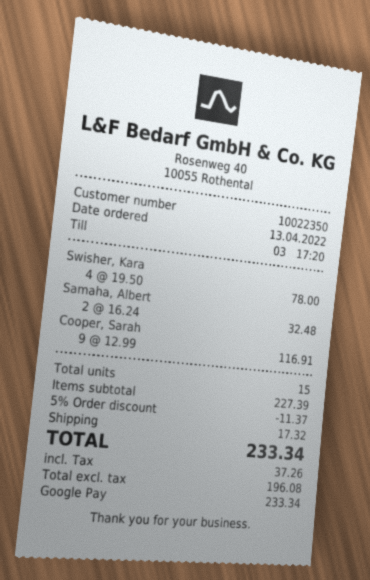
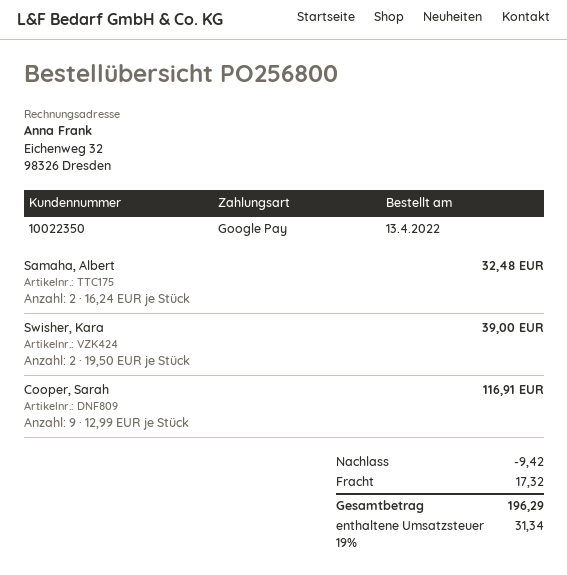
Swisher, Kara: 4 x 19.50 = 78.00 -> 2 x 19.50 = 39.00
discount: 11.37 -> 9.42
tax: 37.26 -> 31.34
total: 233.34 -> 196.29

